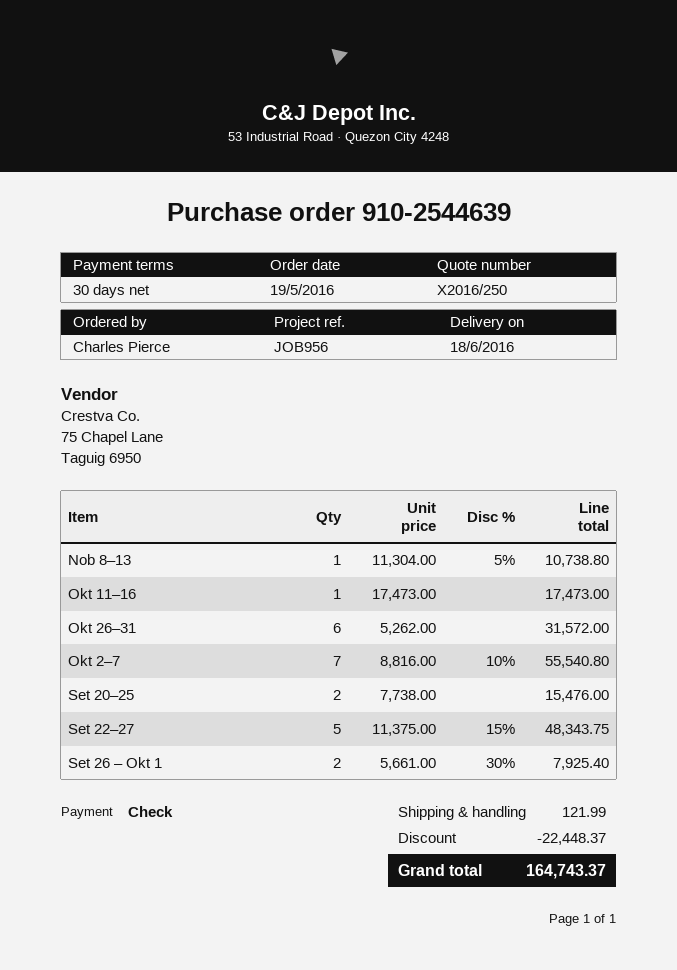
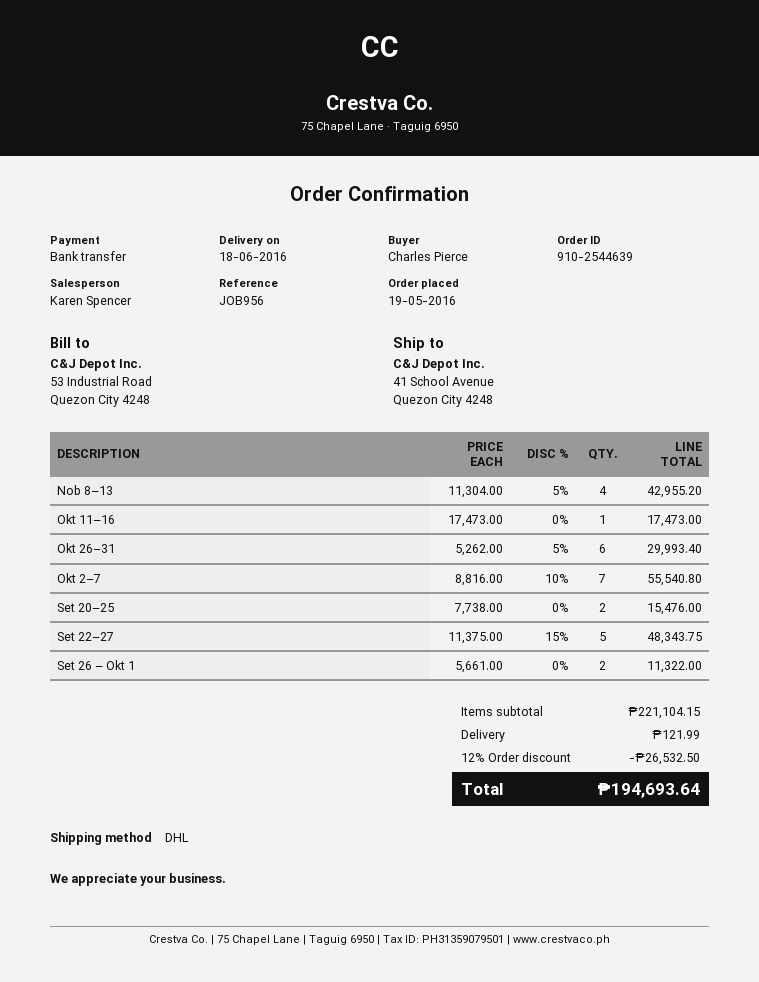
payment method: cheque -> bank transfer
Nob 8–13: 1 x 11304.00 - 5% = 10738.80 -> 4 x 11304.00 - 5% = 42955.20
Okt 26–31: 6 x 5262.00 = 31572.00 -> 6 x 5262.00 - 5% = 29993.40
Set 26 – Okt 1: 2 x 5661.00 - 30% = 7925.40 -> 2 x 5661.00 = 11322.00
discount: 22448.37 -> 26532.50
total: 164743.37 -> 194693.64

